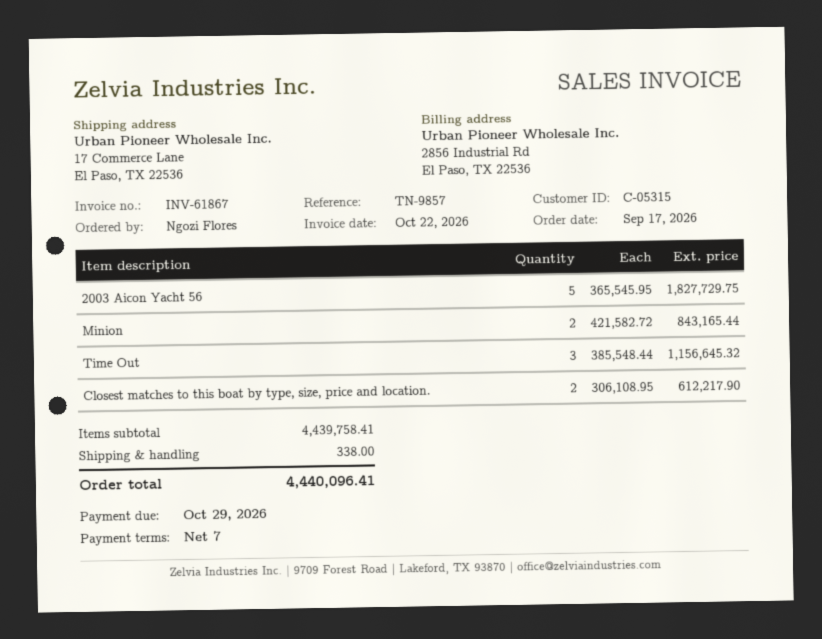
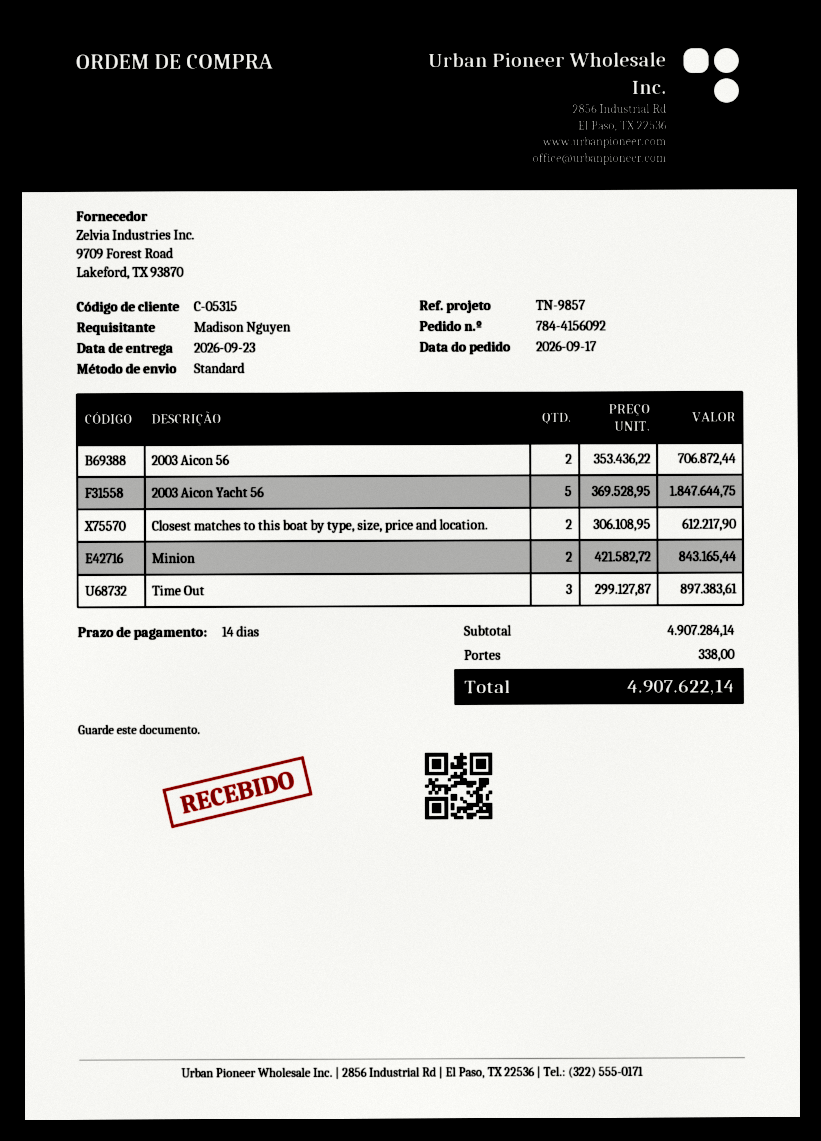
payment terms: 7 days -> 14 days
ordered by: Ngozi Flores -> Madison Nguyen
2003 Aicon Yacht 56: 5 x 365545.95 = 1827729.75 -> 5 x 369528.95 = 1847644.75
Time Out: 3 x 385548.44 = 1156645.32 -> 3 x 299127.87 = 897383.61
2003 Aicon 56: none -> 2 x 353436.22 = 706872.44
subtotal: 4439758.41 -> 4907284.14
total: 4440096.41 -> 4907622.14

